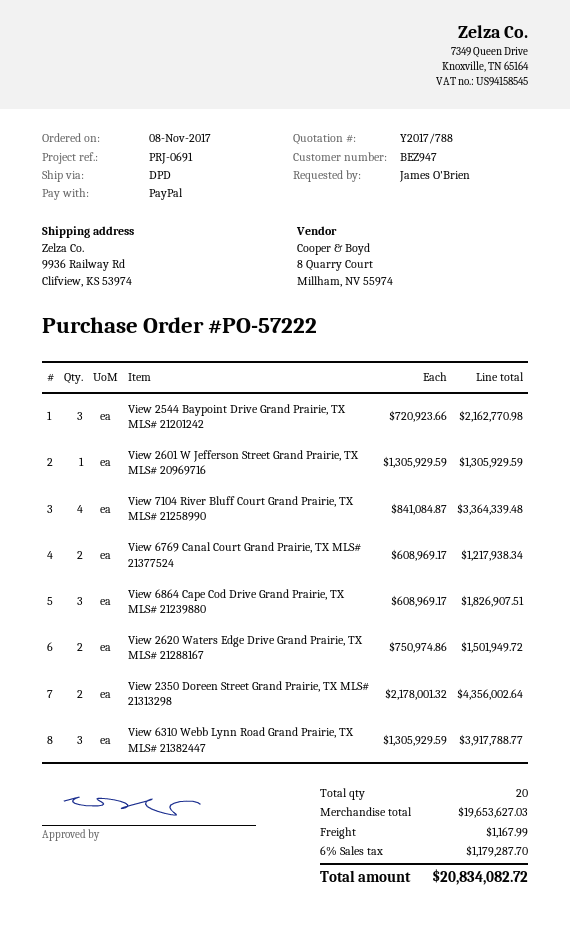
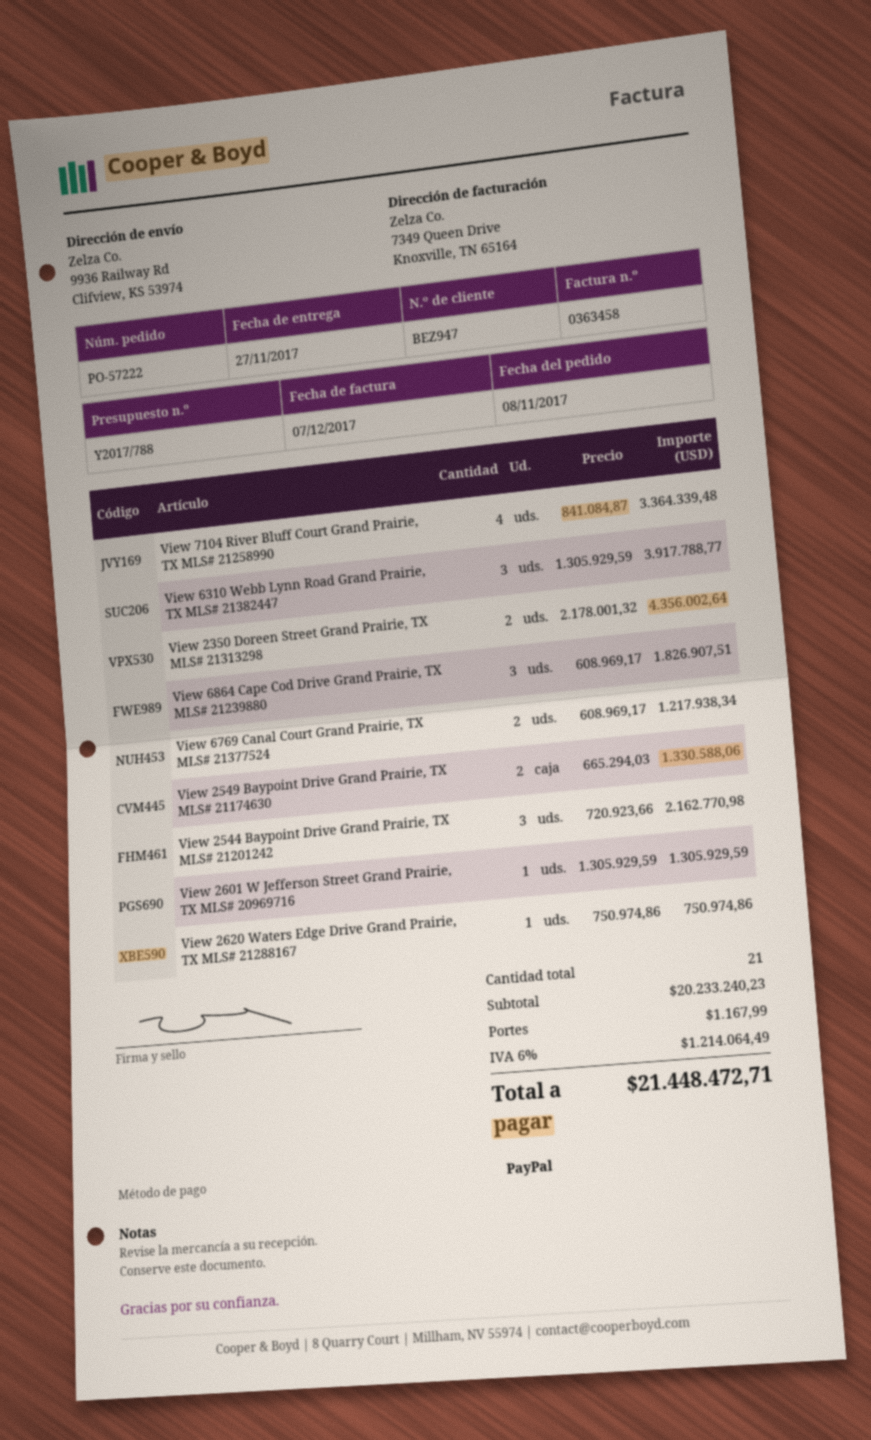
View 2620 Waters Edge Drive Grand Prairie, TX MLS# 21288167: 2 x 750974.86 = 1501949.72 -> 1 x 750974.86 = 750974.86
View 2549 Baypoint Drive Grand Prairie, TX MLS# 21174630: none -> 2 x 665294.03 = 1330588.06
total quantity: 20 -> 21
subtotal: 19653627.03 -> 20233240.23
tax: 6% = 1179287.70 -> 6% = 1214064.49
total: 20834082.72 -> 21448472.71

